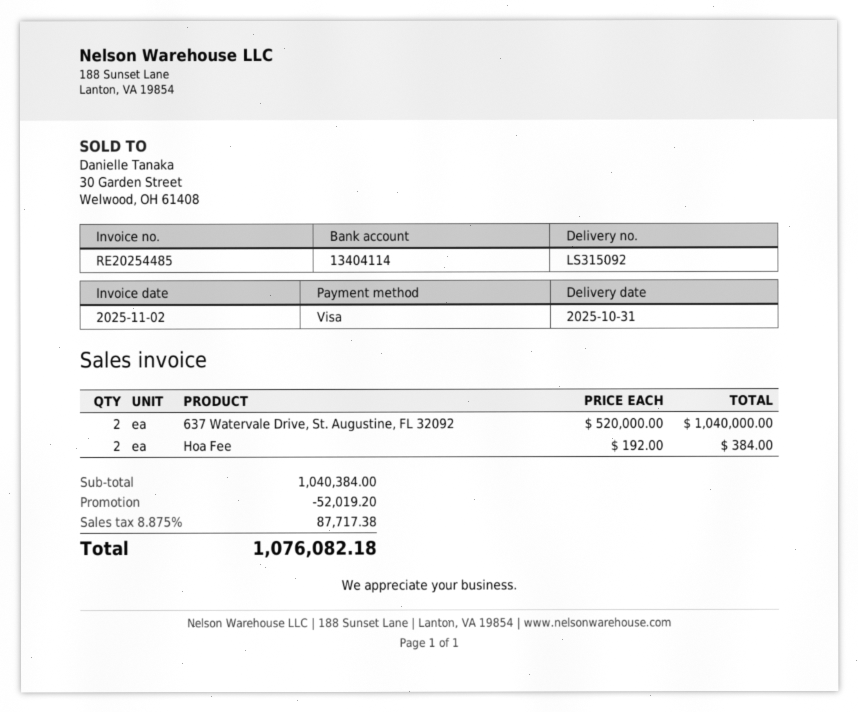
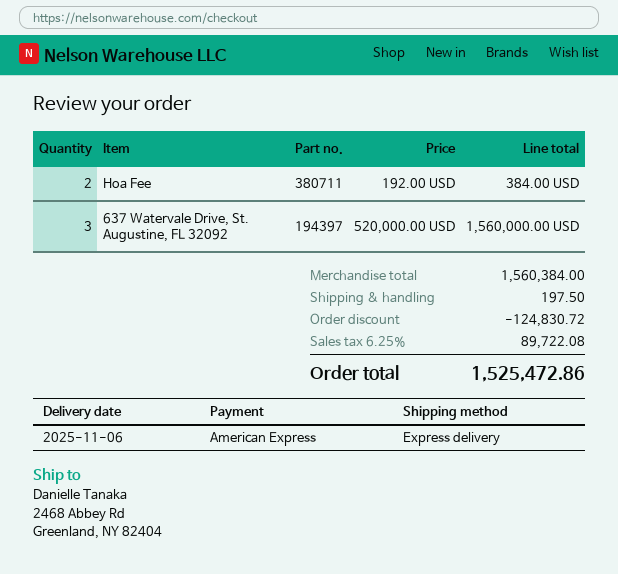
delivery date: 2025-10-31 -> 2025-11-06
payment method: Visa -> American Express
637 Watervale Drive, St. Augustine, FL 32092: 2 x 520000.00 = 1040000.00 -> 3 x 520000.00 = 1560000.00
subtotal: 1040384.00 -> 1560384.00
discount: 52019.20 -> 124830.72
shipping: none -> 197.50
tax: 8.875% = 87717.38 -> 6.25% = 89722.08
total: 1076082.18 -> 1525472.86

